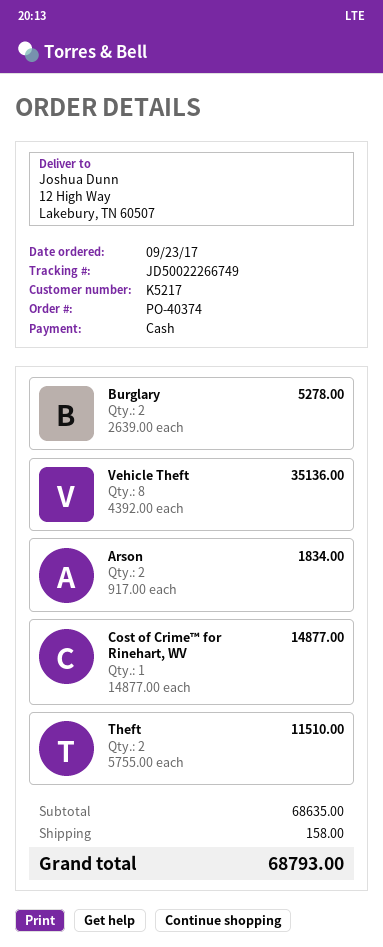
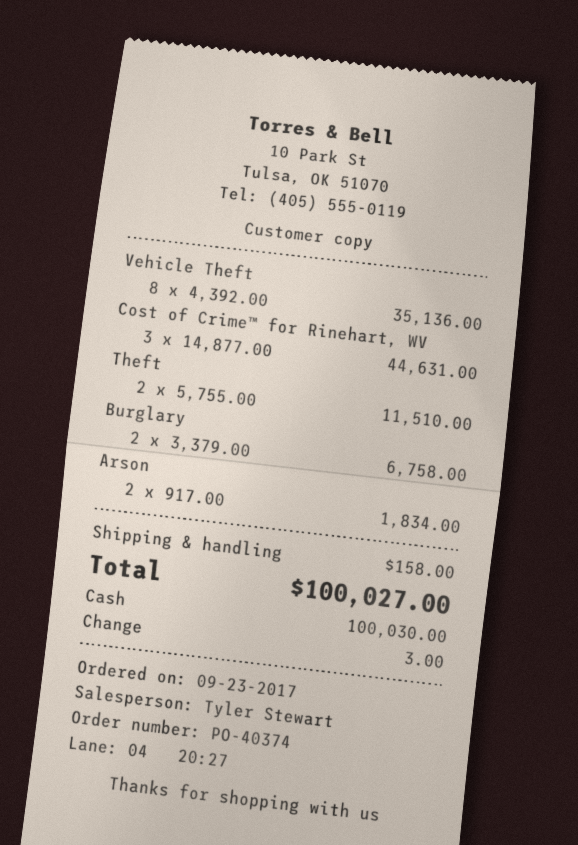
Burglary: 2 x 2639.00 = 5278.00 -> 2 x 3379.00 = 6758.00
Cost of Crime™ for Rinehart, WV: 1 x 14877.00 = 14877.00 -> 3 x 14877.00 = 44631.00
total: 68793.00 -> 100027.00

